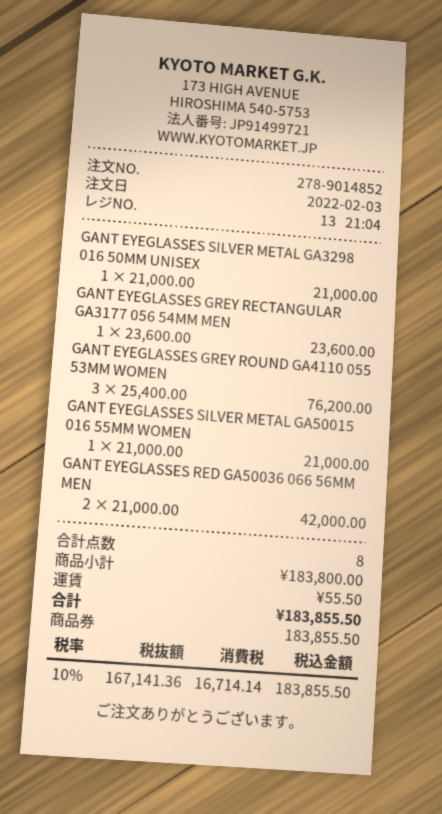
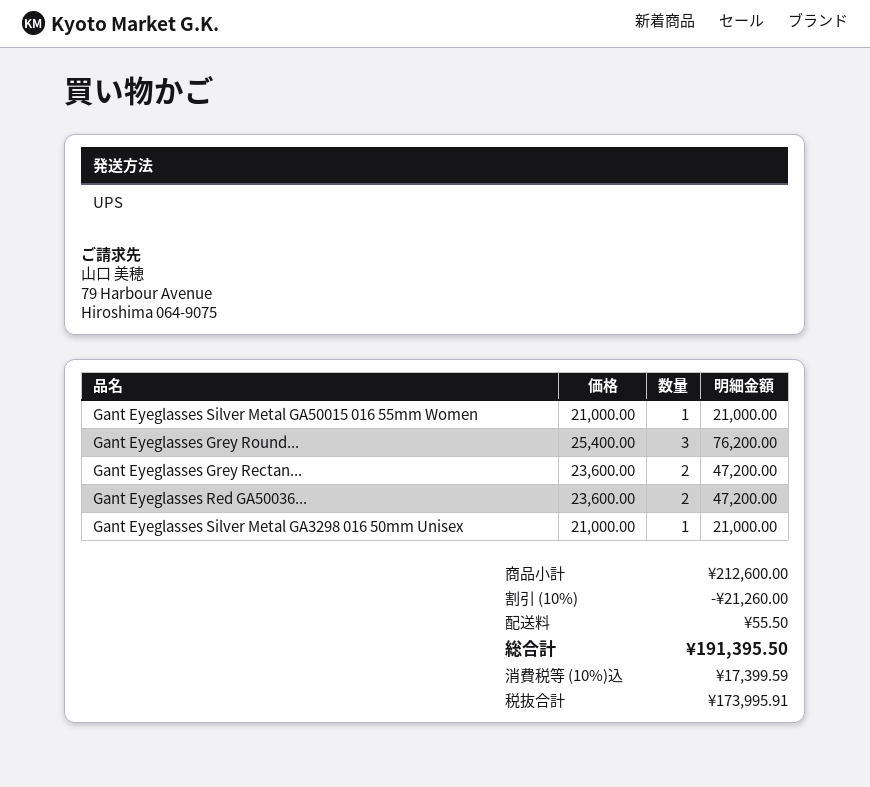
GANT EYEGLASSES GREY RECTANGULAR GA3177 056 54MM MEN: 1 x 23600.00 = 23600.00 -> 2 x 23600.00 = 47200.00
GANT EYEGLASSES RED GA50036 066 56MM MEN: 2 x 21000.00 = 42000.00 -> 2 x 23600.00 = 47200.00
subtotal: 183800.00 -> 212600.00
discount: none -> 10% = 21260.00
net: 167141.36 -> 173995.91
tax: 10% = 16714.14 -> 10% = 17399.59
total: 183855.50 -> 191395.50

